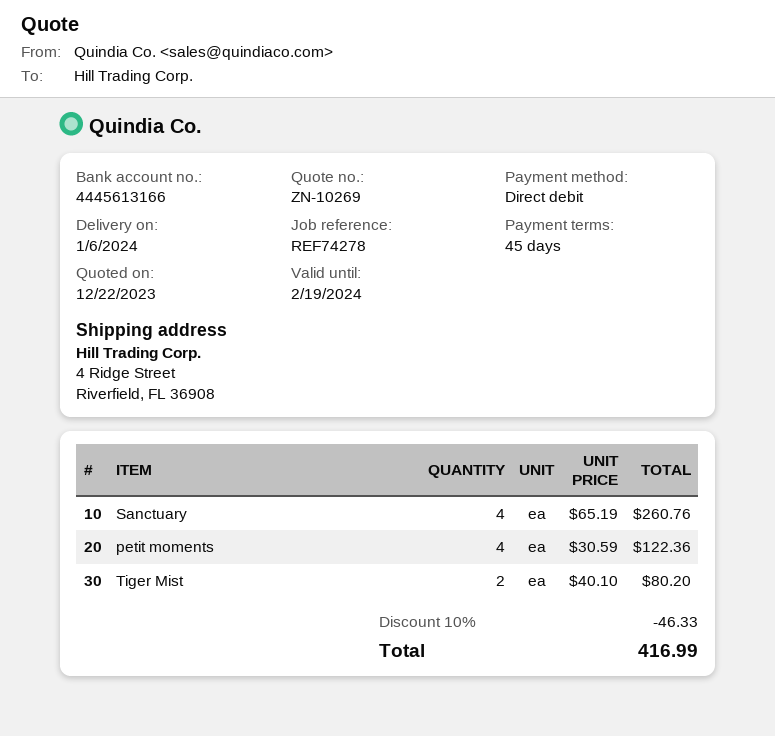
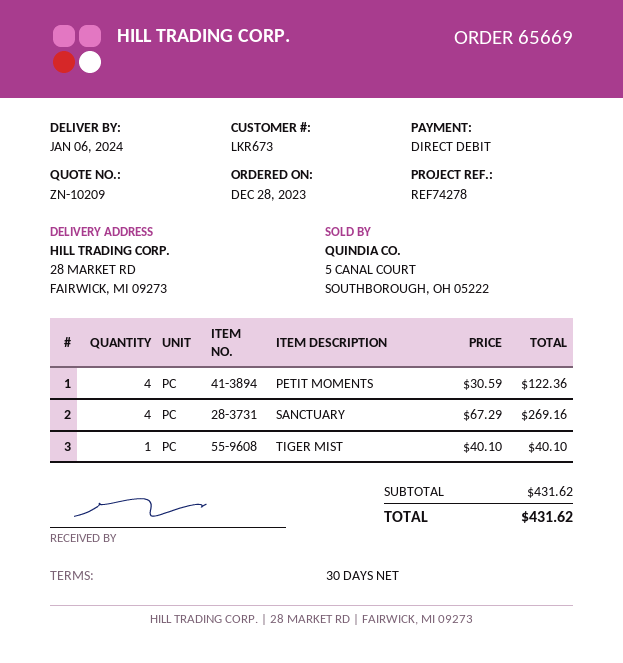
quote number: ZN-10269 -> ZN-10209
payment terms: 45 days -> 30 days
ship to: 4 Ridge Street, Riverfield, FL 36908 -> 28 MARKET RD, FAIRWICK, MI 09273
Sanctuary: 4 x 65.19 = 260.76 -> 4 x 67.29 = 269.16
Tiger Mist: 2 x 40.10 = 80.20 -> 1 x 40.10 = 40.10
discount: 10% = 46.33 -> none
total: 416.99 -> 431.62

